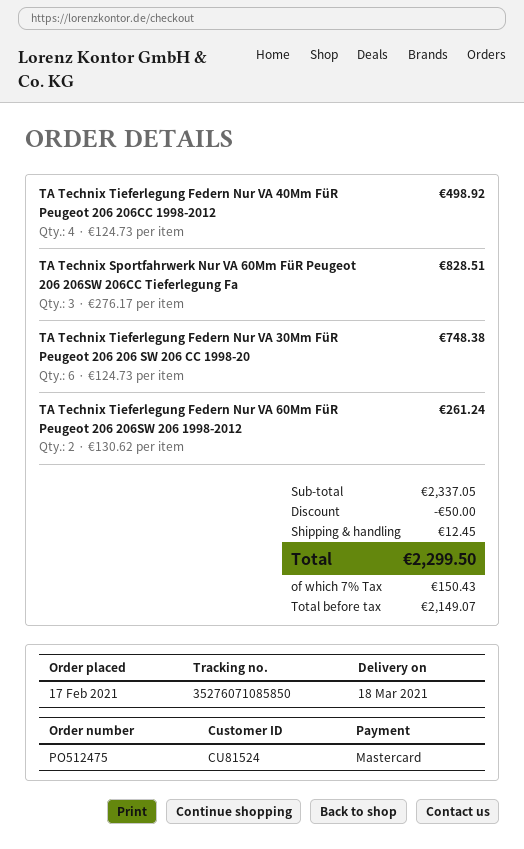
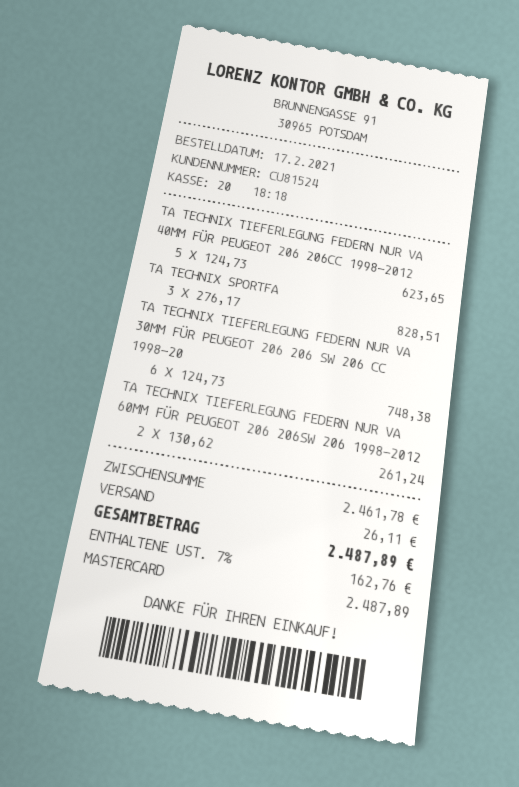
TA Technix Tieferlegung Federn Nur VA 40Mm FüR Peugeot 206 206CC 1998-2012: 4 x 124.73 = 498.92 -> 5 x 124.73 = 623.65
subtotal: 2337.05 -> 2461.78
discount: 50.00 -> none
shipping: 12.45 -> 26.11
tax: 7% = 150.43 -> 7% = 162.76
total: 2299.50 -> 2487.89

